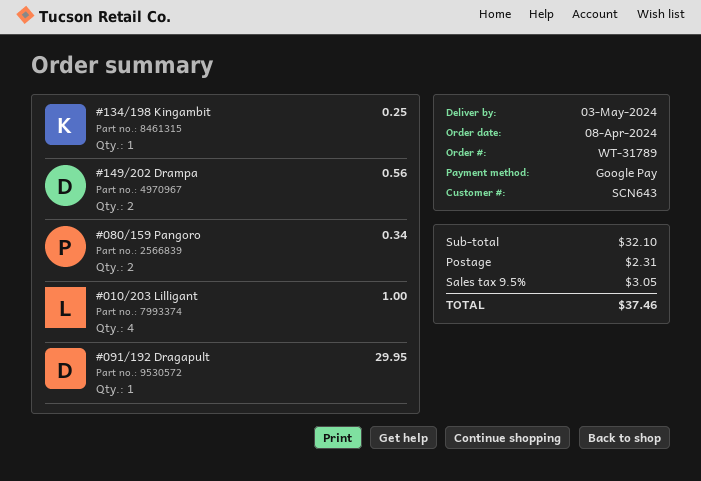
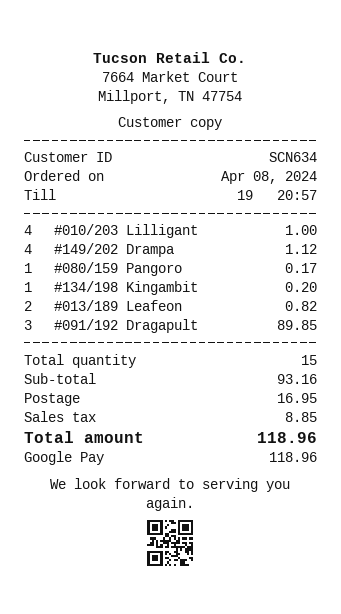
customer number: SCN643 -> SCN634
#134/198 Kingambit: 1 for 0.25 -> 1 for 0.20
#149/202 Drampa: 2 for 0.56 -> 4 for 1.12
#080/159 Pangoro: 2 for 0.34 -> 1 for 0.17
#091/192 Dragapult: 1 for 29.95 -> 3 for 89.85
#013/189 Leafeon: none -> 2 for 0.82
subtotal: 32.10 -> 93.16
shipping: 2.31 -> 16.95
tax: 3.05 -> 8.85
total: 37.46 -> 118.96

